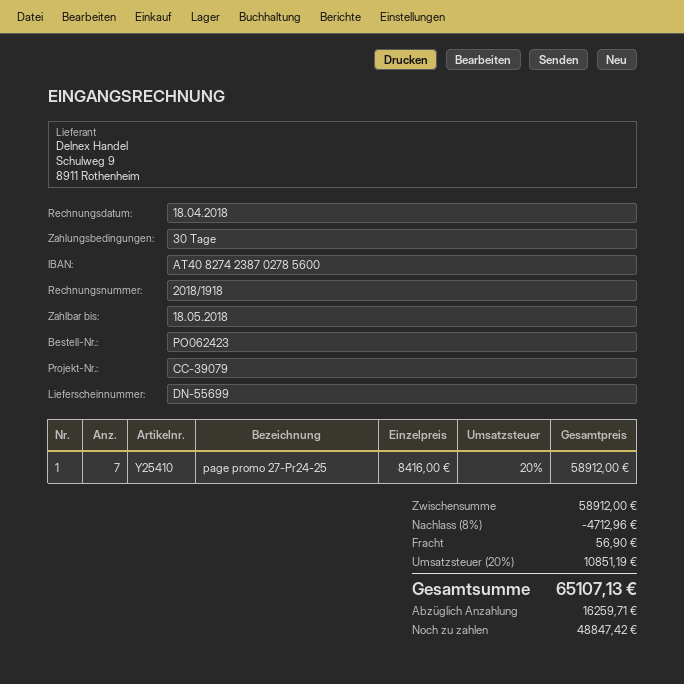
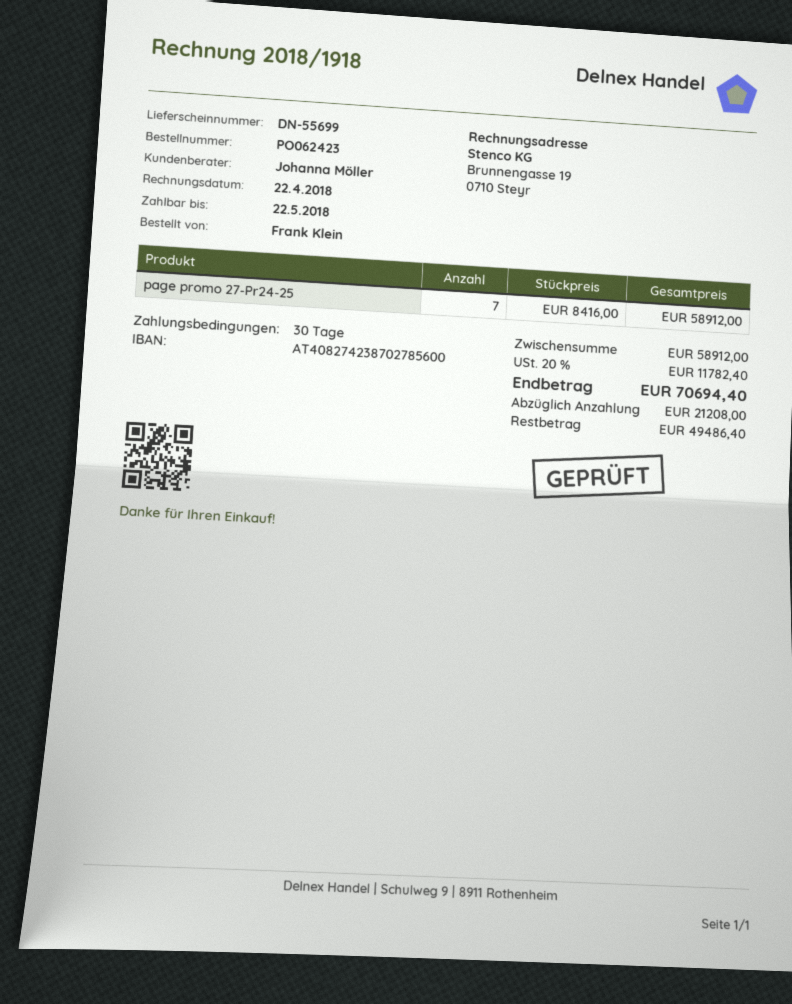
invoice date: 2018-04-18 -> 2018-04-22
due date: 2018-05-18 -> 2018-05-22
discount: 8% = 4712.96 -> none
shipping: 56.90 -> none
tax: 20% = 10851.19 -> 20% = 11782.40
total: 65107.13 -> 70694.40
deposit: 16259.71 -> 21208.00
balance: 48847.42 -> 49486.40

